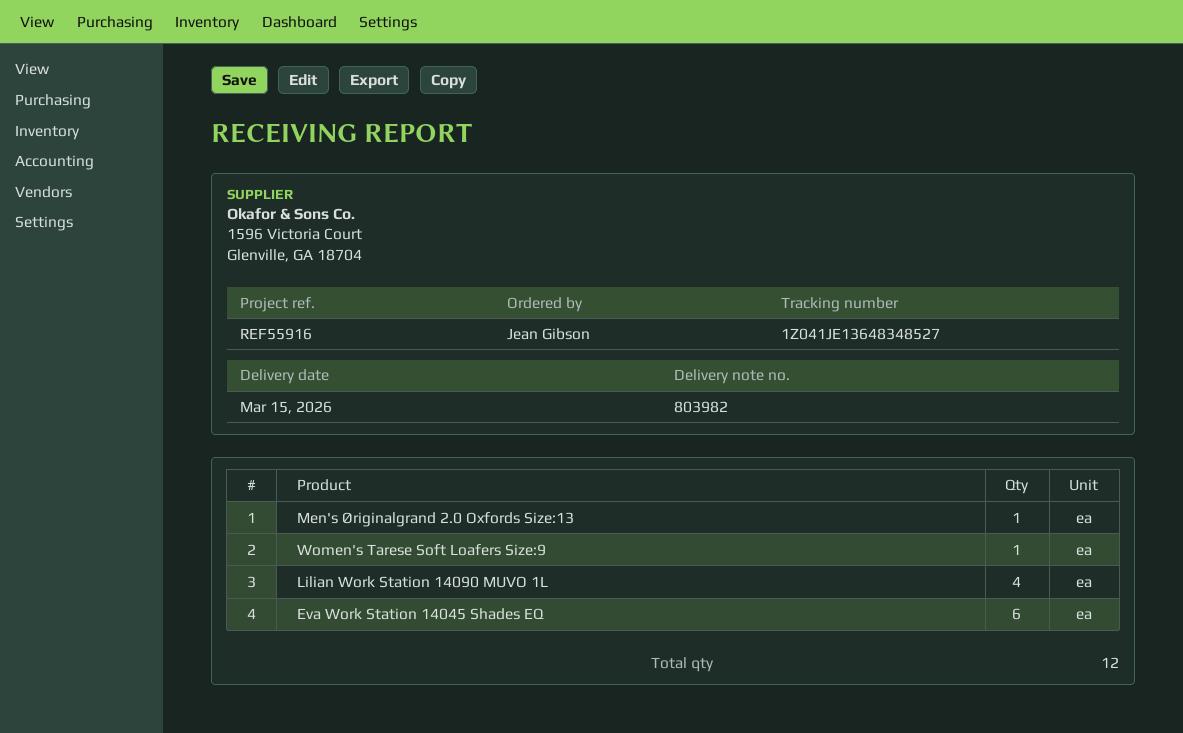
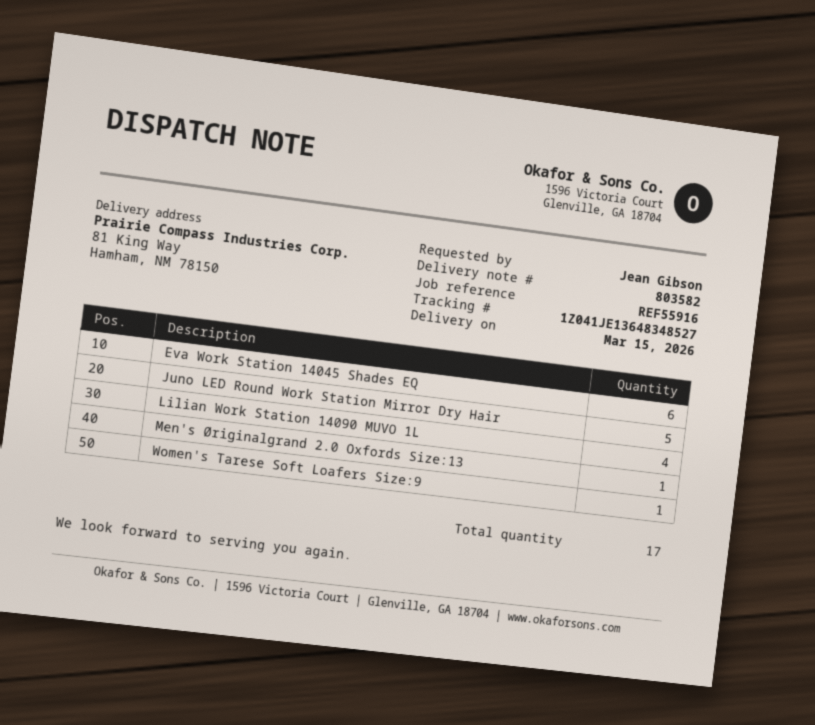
delivery note number: 803982 -> 803582
Juno LED Round Work Station Mirror Dry Hair: none -> 5
total quantity: 12 -> 17

